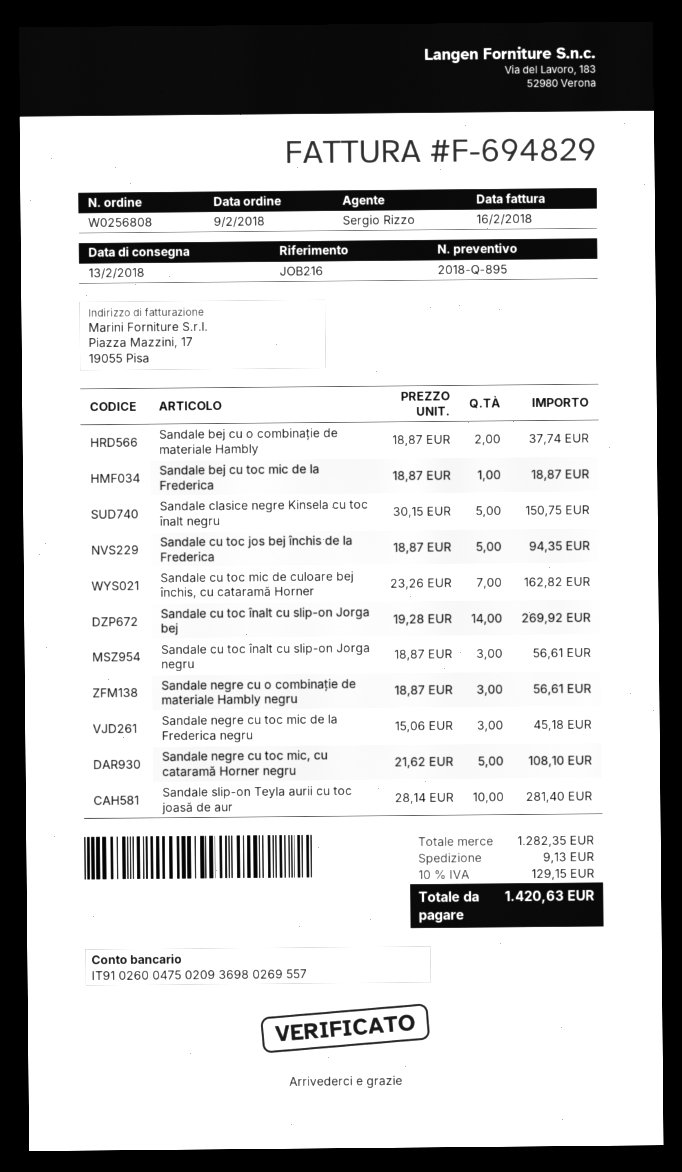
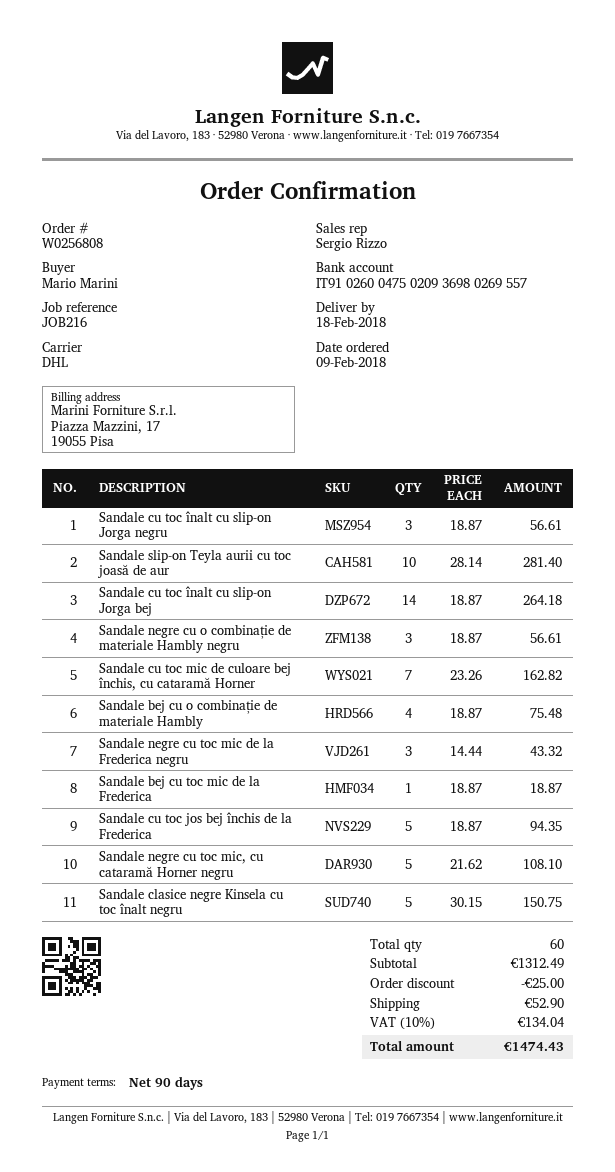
delivery date: 2018-02-13 -> 2018-02-18
Sandale bej cu o combinație de materiale Hambly: 2 x 18.87 = 37.74 -> 4 x 18.87 = 75.48
Sandale cu toc înalt cu slip-on Jorga bej: 14 x 19.28 = 269.92 -> 14 x 18.87 = 264.18
Sandale negre cu toc mic de la Frederica negru: 3 x 15.06 = 45.18 -> 3 x 14.44 = 43.32
subtotal: 1282.35 -> 1312.49
discount: none -> 25.00
shipping: 9.13 -> 52.90
tax: 10% = 129.15 -> 10% = 134.04
total: 1420.63 -> 1474.43

